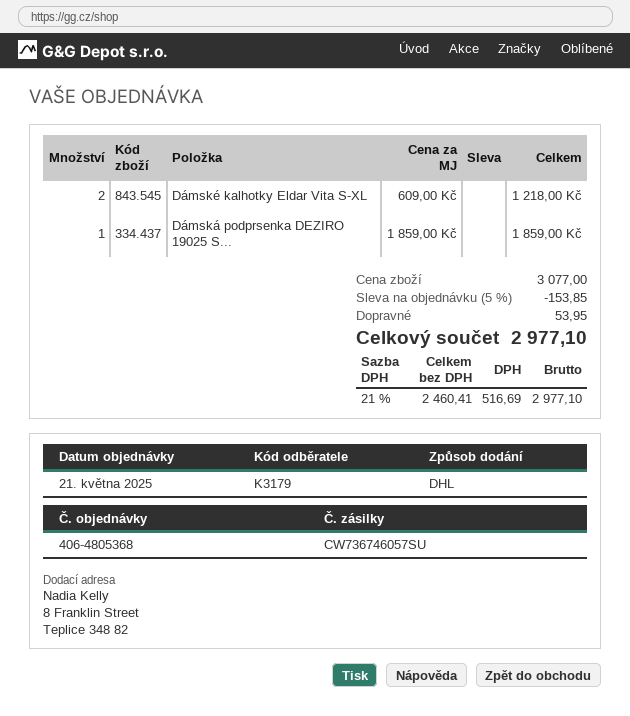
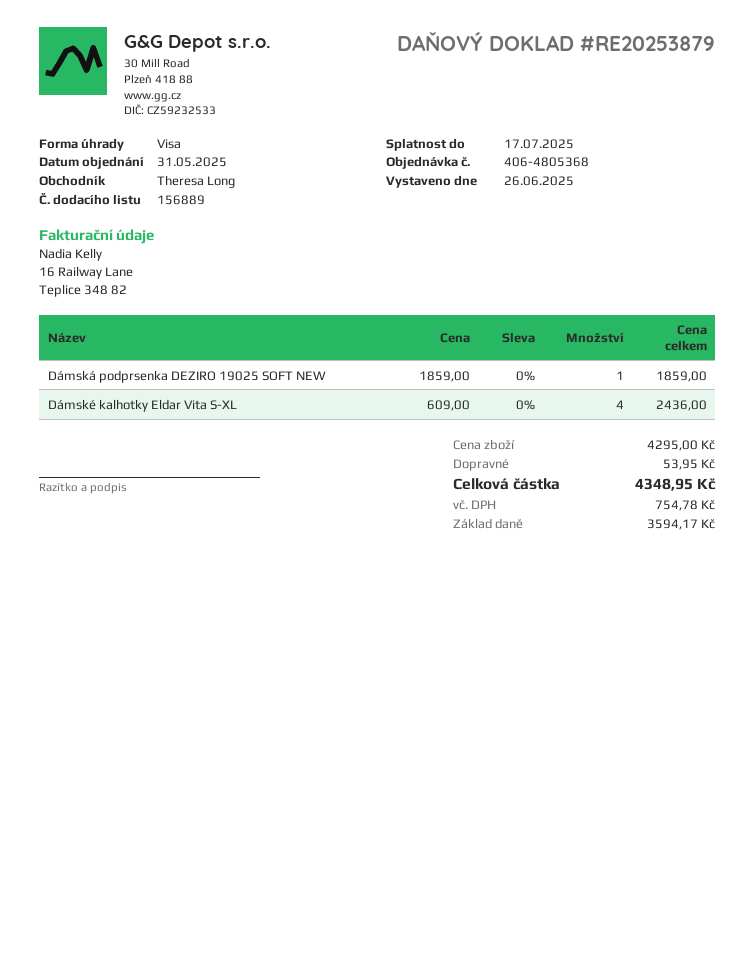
order date: 2025-05-21 -> 2025-05-31
Dámské kalhotky Eldar Vita S-XL: 2 x 609.00 = 1218.00 -> 4 x 609.00 = 2436.00
subtotal: 3077.00 -> 4295.00
discount: 5% = 153.85 -> none
net: 2460.41 -> 3594.17
tax: 516.69 -> 754.78
total: 2977.10 -> 4348.95

